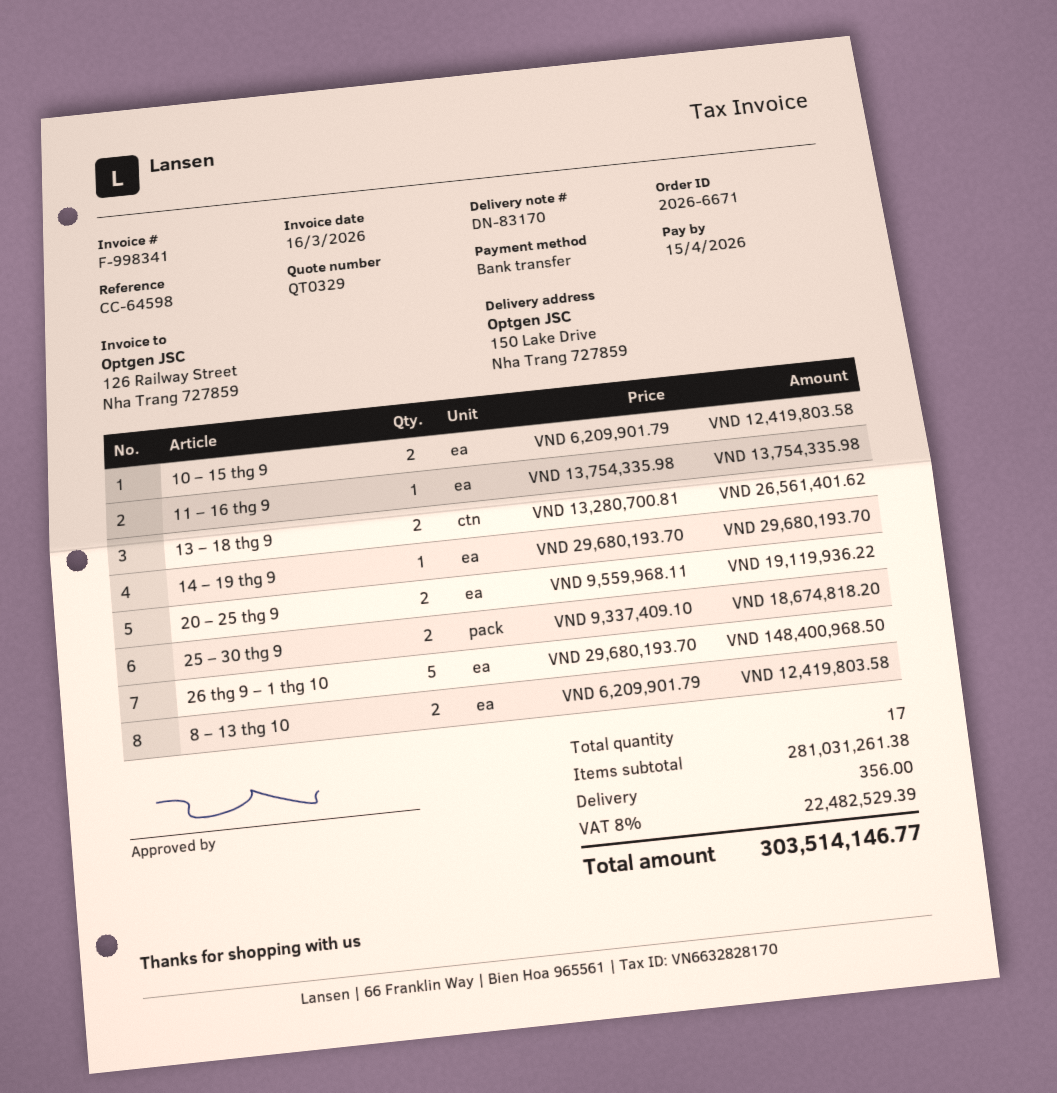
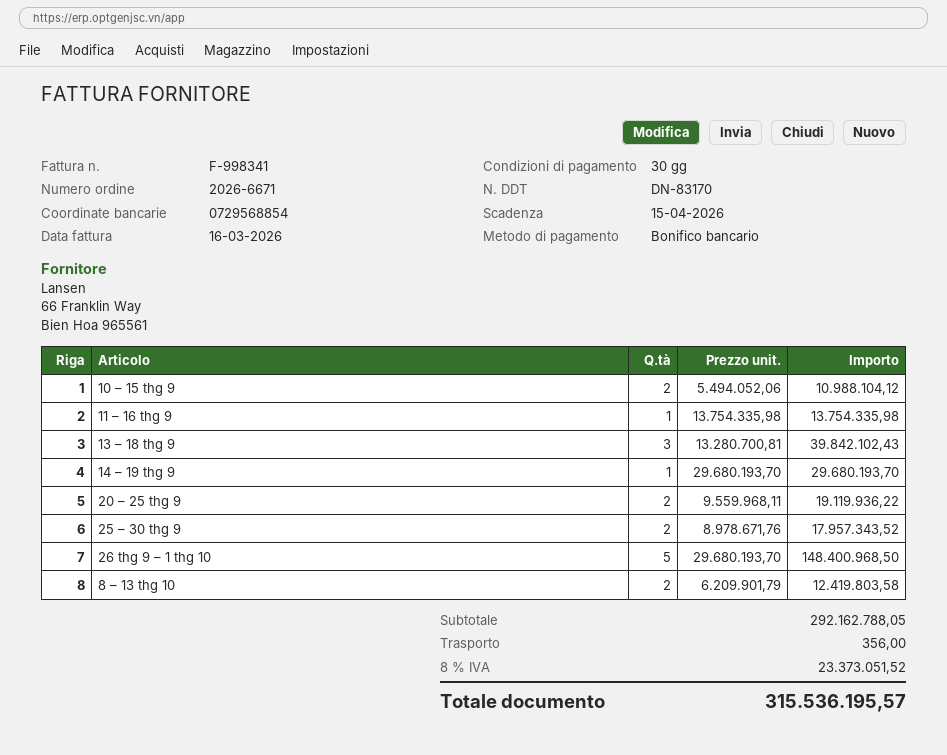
10 – 15 thg 9: 2 x 6209901.79 = 12419803.58 -> 2 x 5494052.06 = 10988104.12
13 – 18 thg 9: 2 x 13280700.81 = 26561401.62 -> 3 x 13280700.81 = 39842102.43
25 – 30 thg 9: 2 x 9337409.10 = 18674818.20 -> 2 x 8978671.76 = 17957343.52
subtotal: 281031261.38 -> 292162788.05
tax: 8% = 22482529.39 -> 8% = 23373051.52
total: 303514146.77 -> 315536195.57

